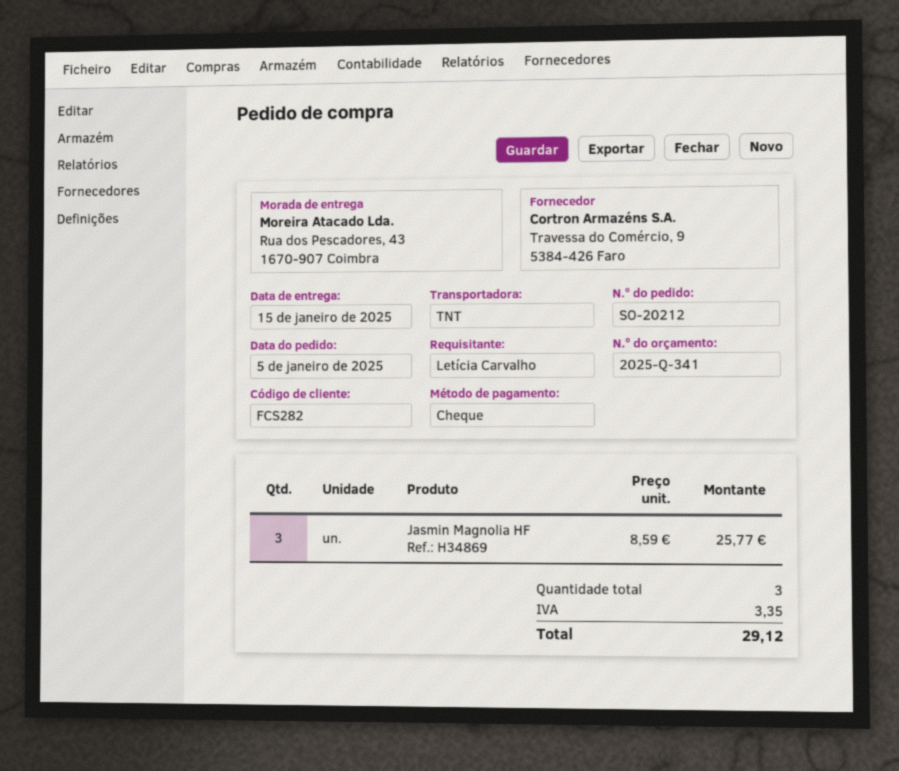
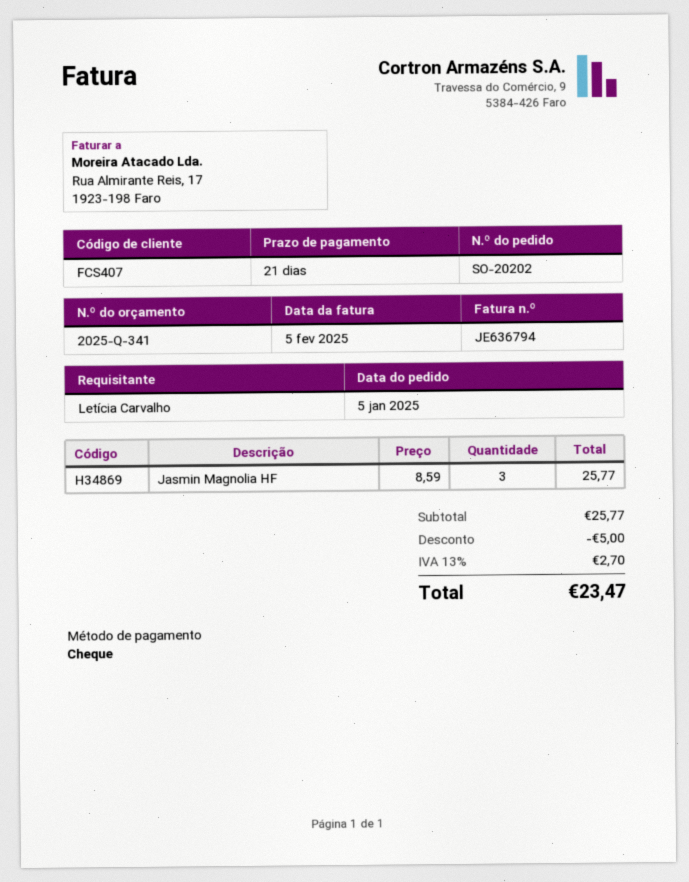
order number: SO-20212 -> SO-20202
customer number: FCS282 -> FCS407
discount: none -> 5.00
tax: 3.35 -> 2.70
total: 29.12 -> 23.47

